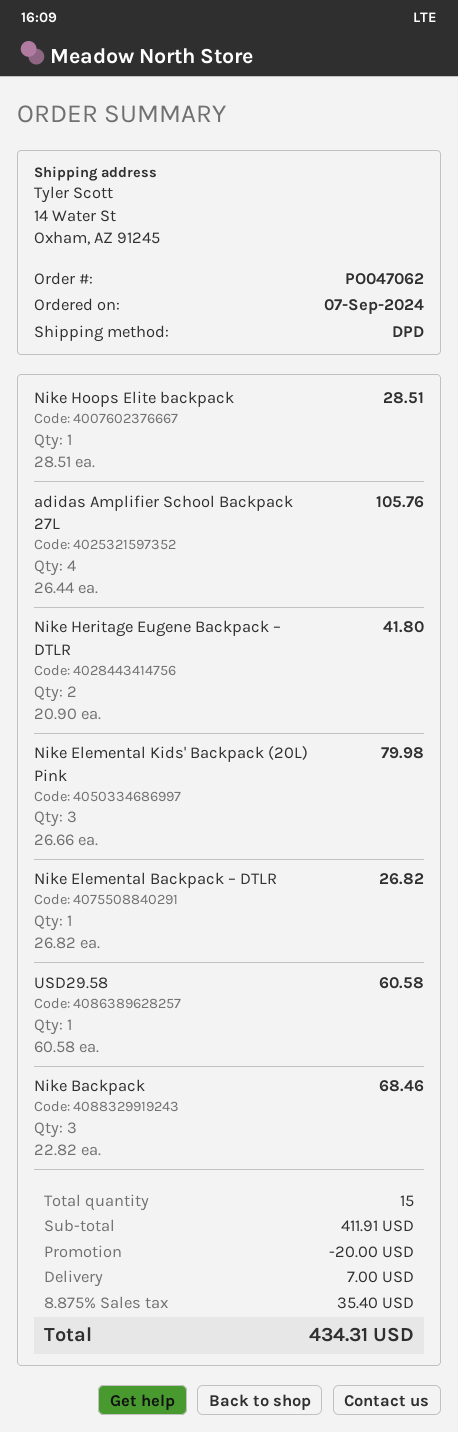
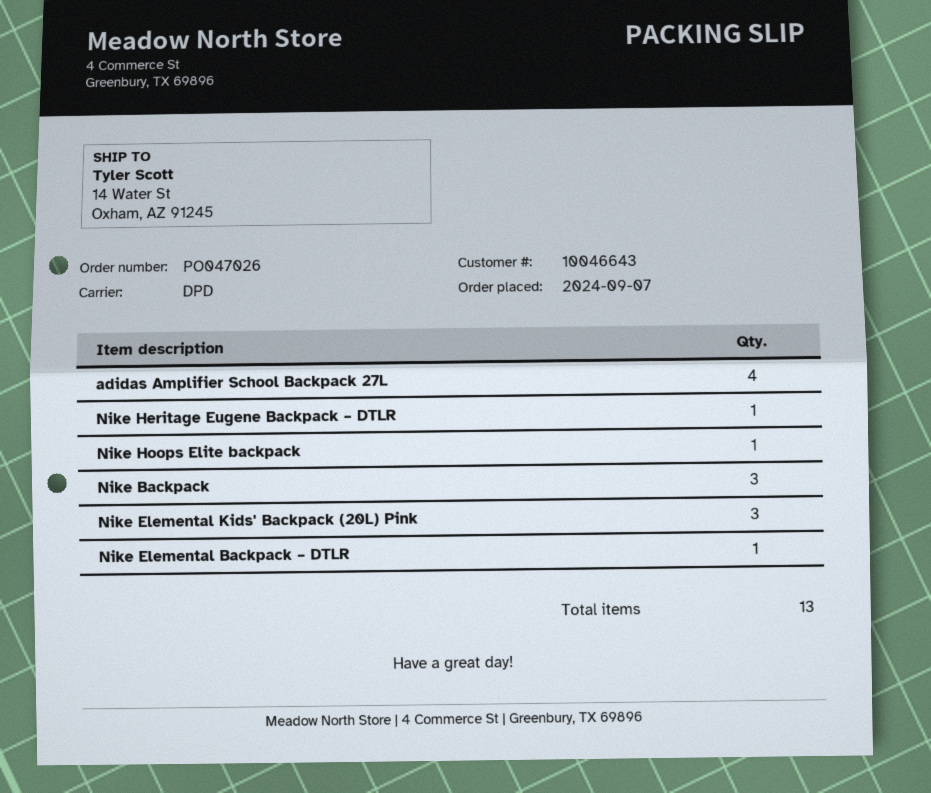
order number: PO047062 -> PO047026
Nike Heritage Eugene Backpack – DTLR: 2 -> 1
USD29.58: 1 -> none
total quantity: 15 -> 13

